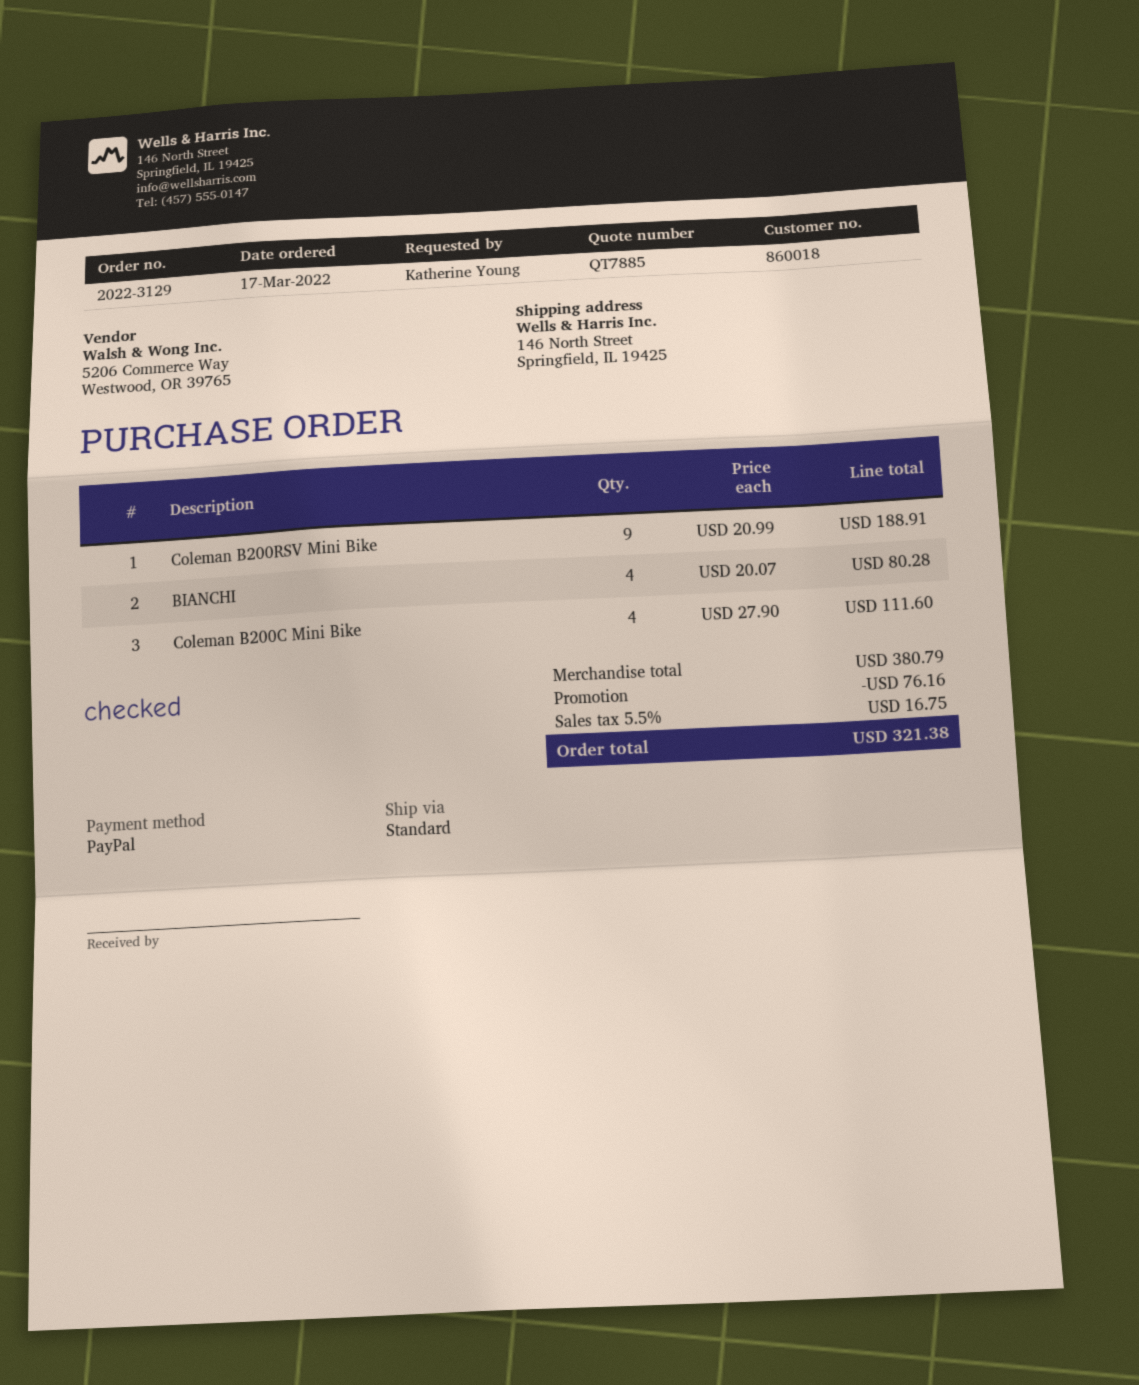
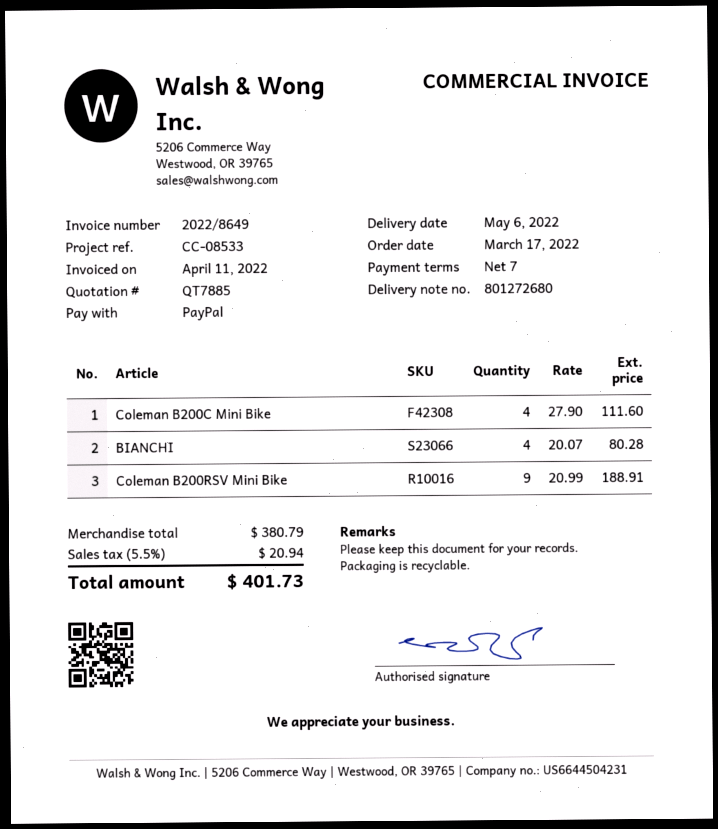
discount: 76.16 -> none
tax: 5.5% = 16.75 -> 5.5% = 20.94
total: 321.38 -> 401.73

